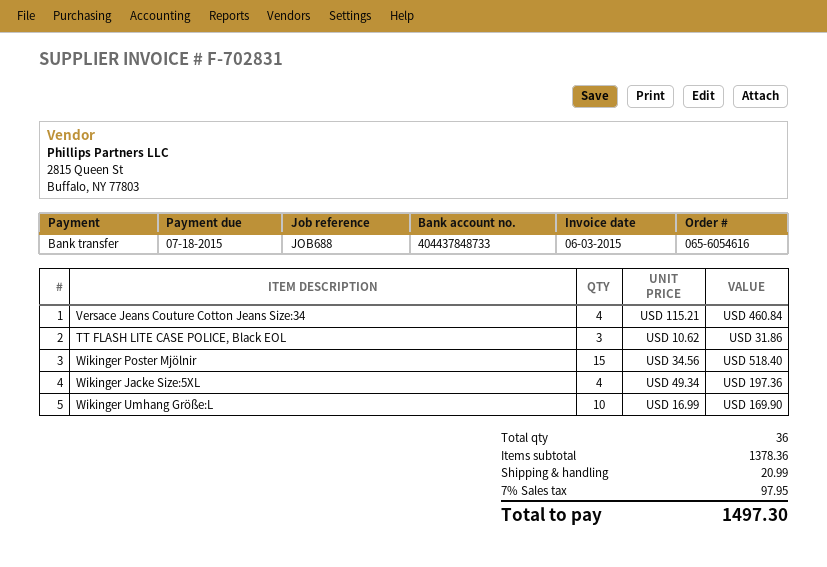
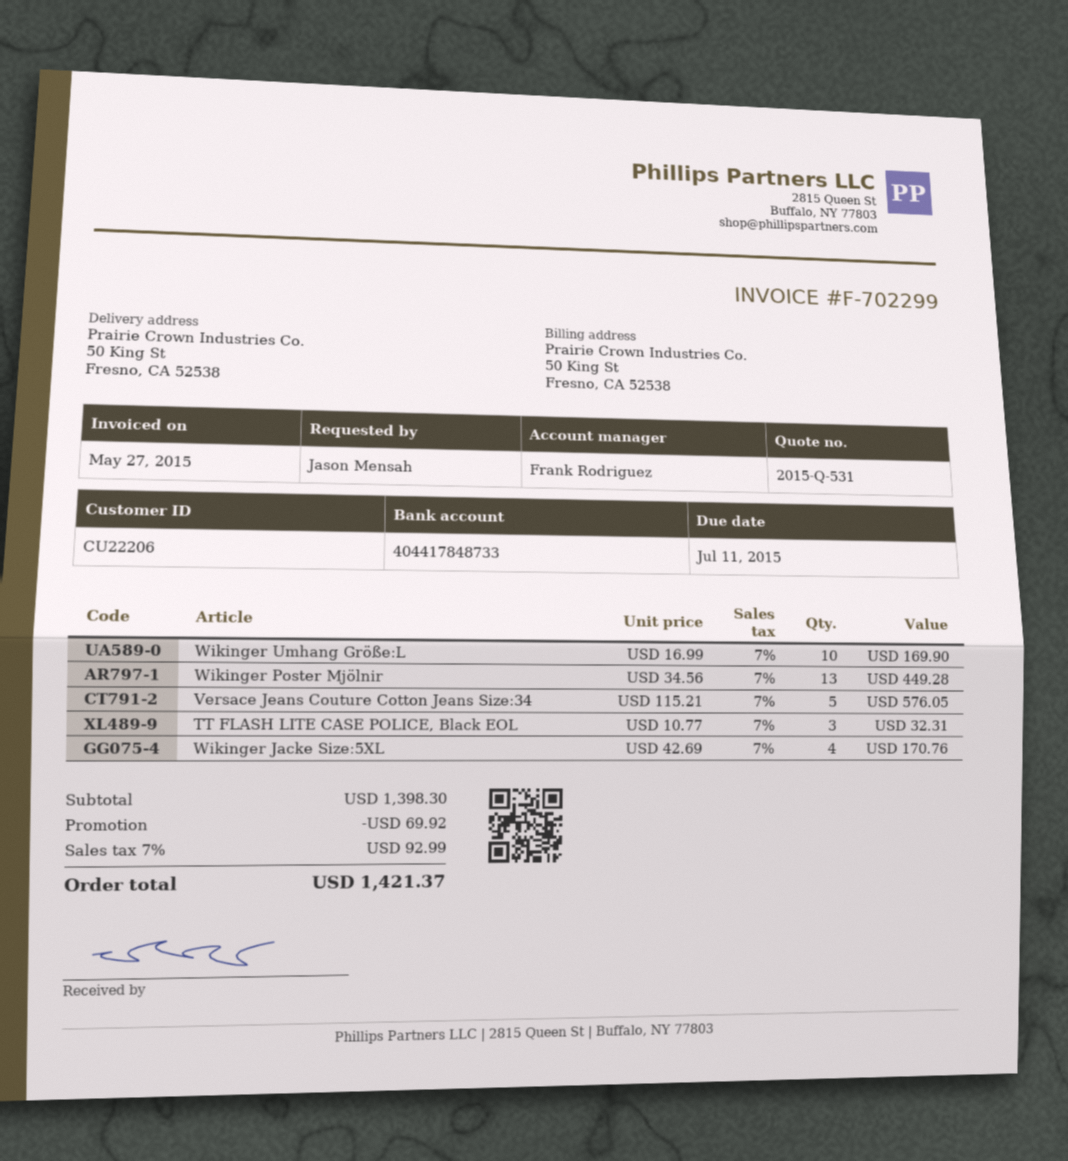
invoice number: F-702831 -> F-702299
invoice date: 2015-06-03 -> 2015-05-27
due date: 2015-07-18 -> 2015-07-11
bank account: 404437848733 -> 404417848733
Versace Jeans Couture Cotton Jeans Size:34: 4 x 115.21 = 460.84 -> 5 x 115.21 = 576.05
TT FLASH LITE CASE POLICE, Black EOL: 3 x 10.62 = 31.86 -> 3 x 10.77 = 32.31
Wikinger Poster Mjölnir: 15 x 34.56 = 518.40 -> 13 x 34.56 = 449.28
Wikinger Jacke Size:5XL: 4 x 49.34 = 197.36 -> 4 x 42.69 = 170.76
subtotal: 1378.36 -> 1398.30
discount: none -> 69.92
shipping: 20.99 -> none
tax: 7% = 97.95 -> 7% = 92.99
total: 1497.30 -> 1421.37

